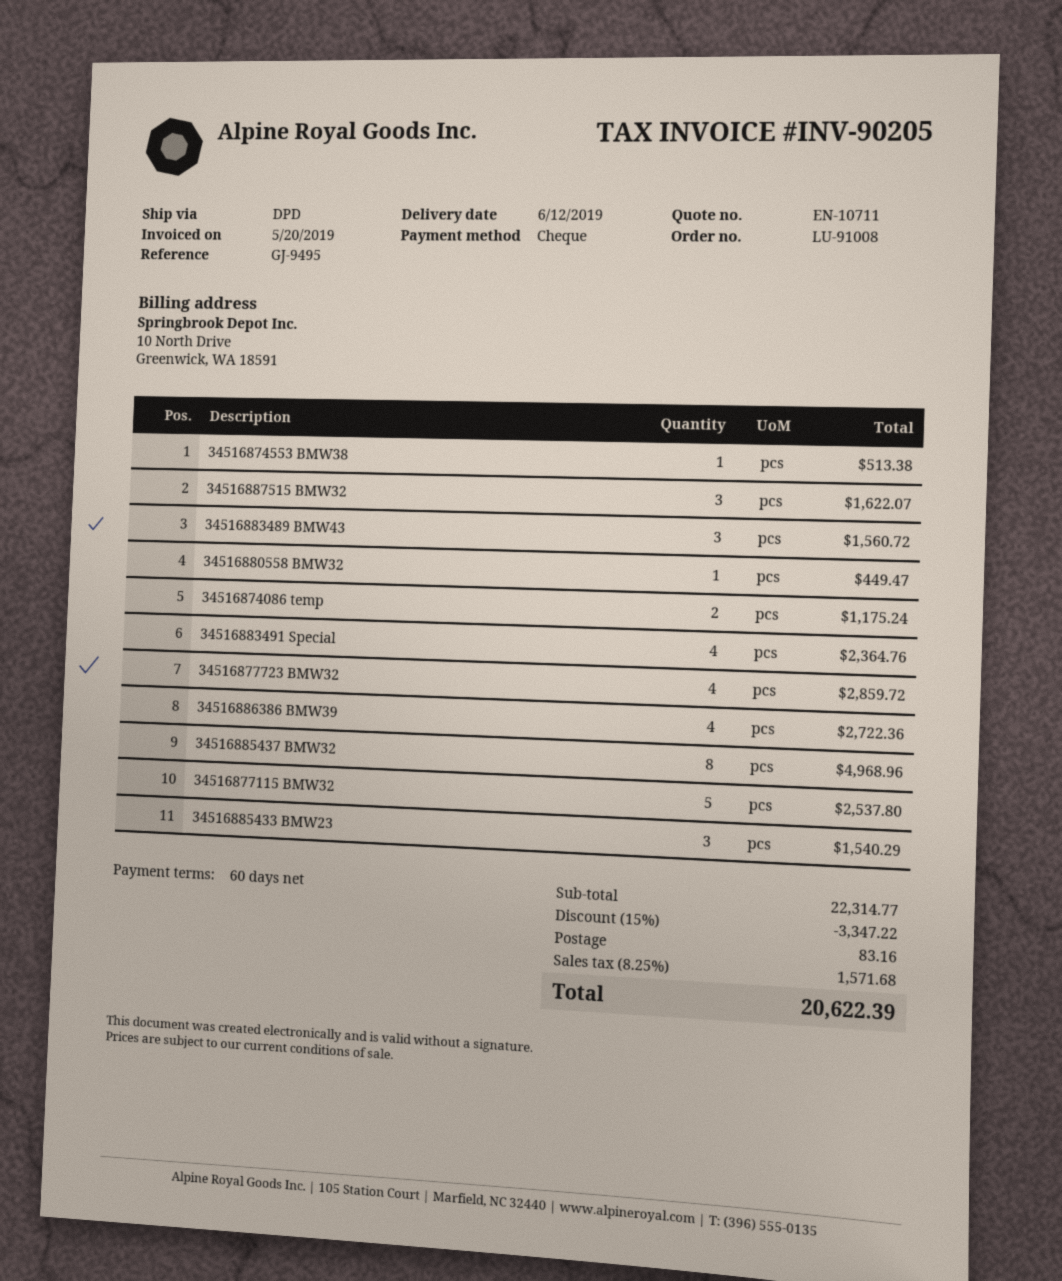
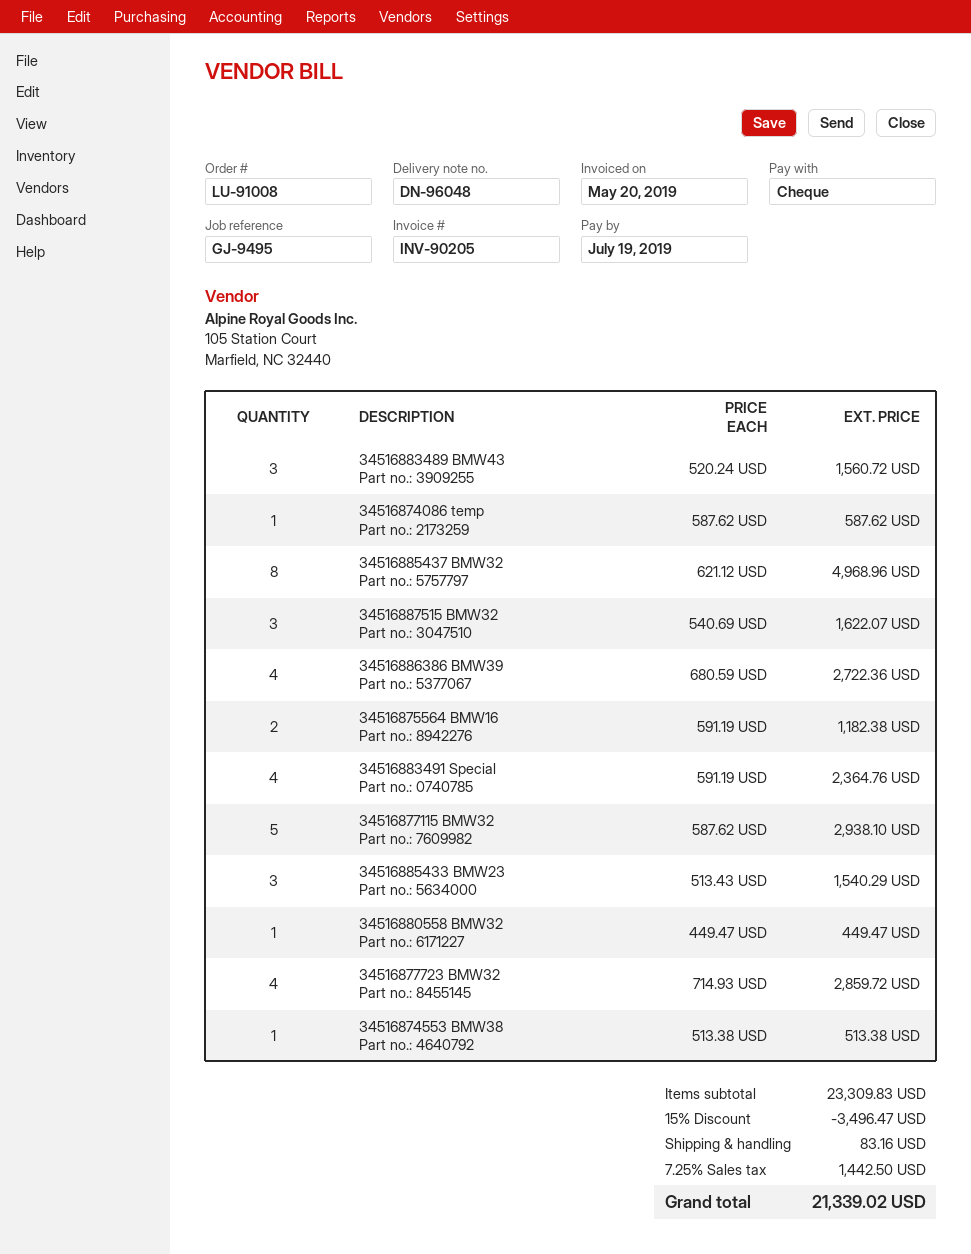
34516874086 temp: 2 for 1175.24 -> 1 for 587.62
34516877115 BMW32: 5 for 2537.80 -> 5 for 2938.10
34516875564 BMW16: none -> 2 for 1182.38
subtotal: 22314.77 -> 23309.83
discount: 15% = 3347.22 -> 15% = 3496.47
tax: 8.25% = 1571.68 -> 7.25% = 1442.50
total: 20622.39 -> 21339.02

